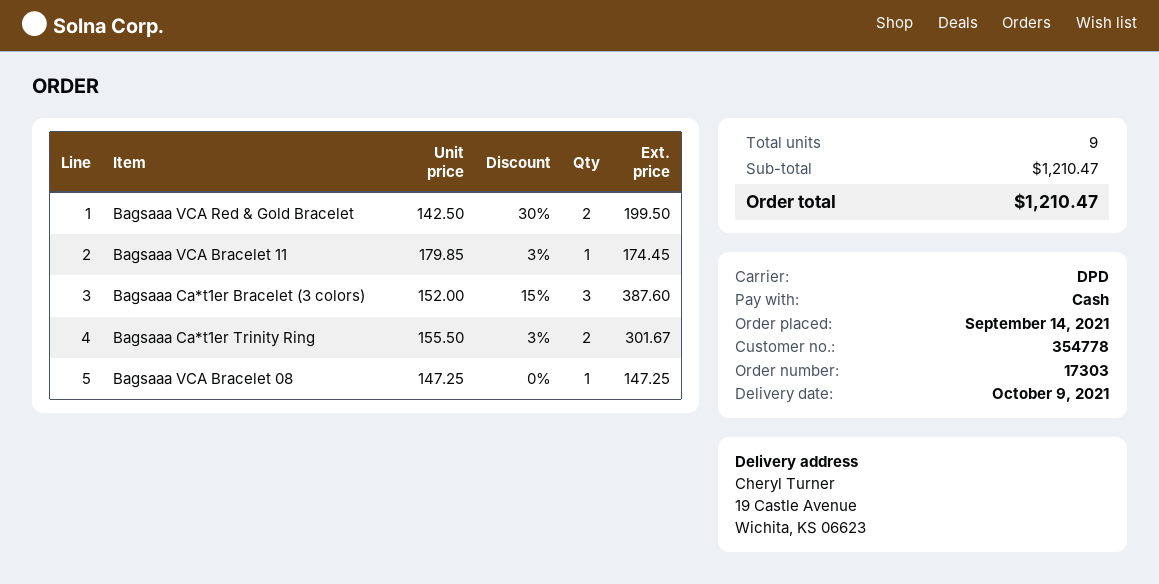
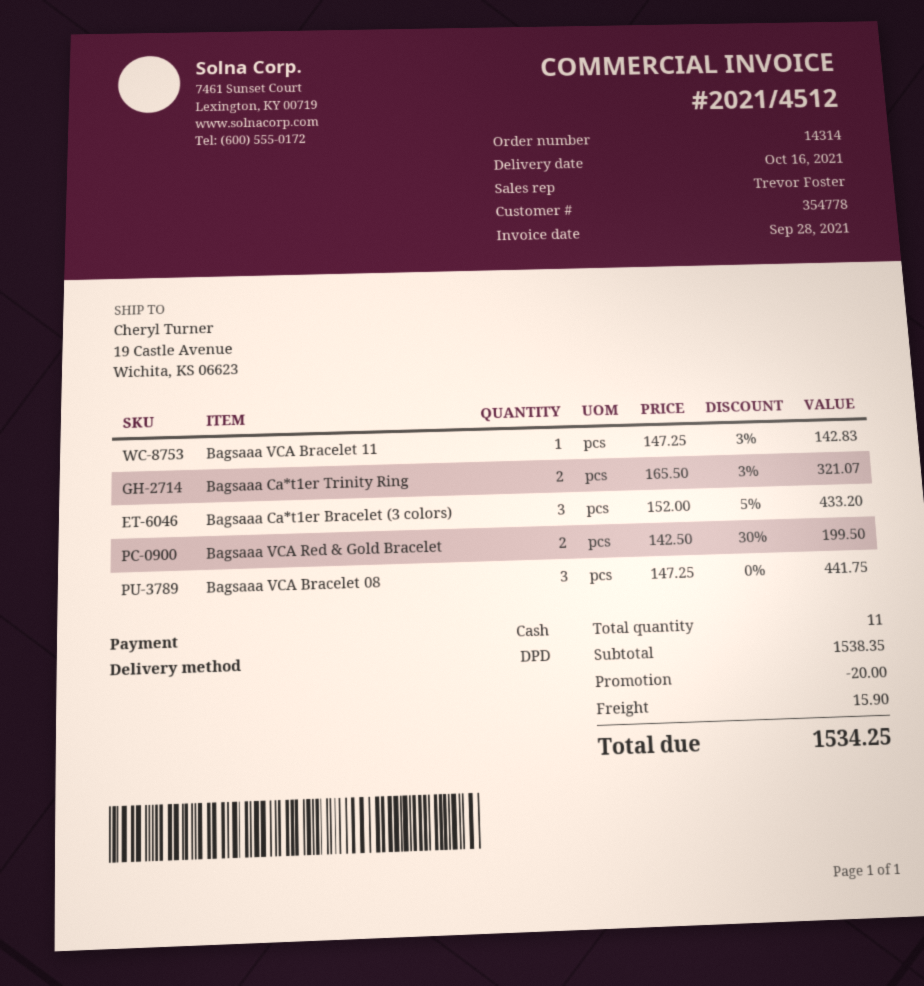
order number: 17303 -> 14314
delivery date: 2021-10-09 -> 2021-10-16
Bagsaaa VCA Bracelet 11: 1 x 179.85 - 3% = 174.45 -> 1 x 147.25 - 3% = 142.83
Bagsaaa Ca*t1er Bracelet (3 colors): 3 x 152.00 - 15% = 387.60 -> 3 x 152.00 - 5% = 433.20
Bagsaaa Ca*t1er Trinity Ring: 2 x 155.50 - 3% = 301.67 -> 2 x 165.50 - 3% = 321.07
Bagsaaa VCA Bracelet 08: 1 x 147.25 = 147.25 -> 3 x 147.25 = 441.75
total quantity: 9 -> 11
subtotal: 1210.47 -> 1538.35
discount: none -> 20.00
shipping: none -> 15.90
total: 1210.47 -> 1534.25

